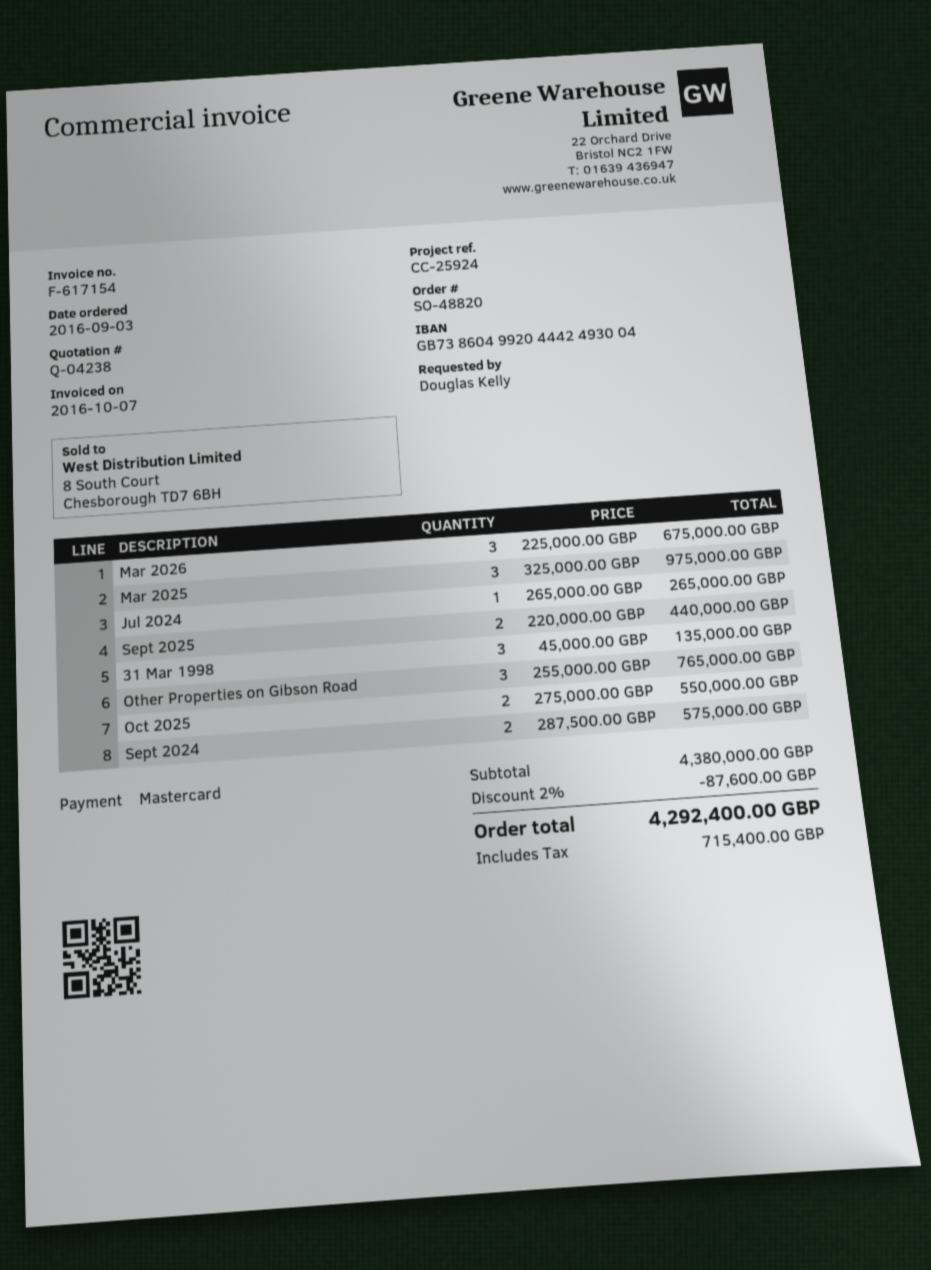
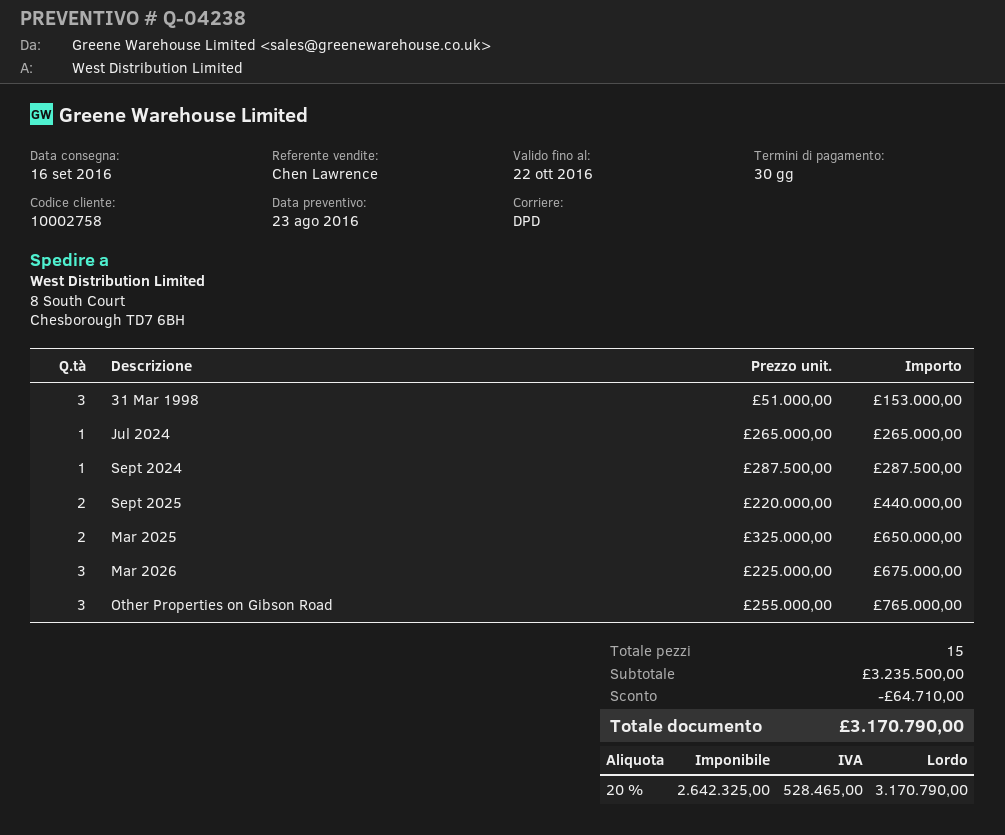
Mar 2025: 3 x 325000.00 = 975000.00 -> 2 x 325000.00 = 650000.00
31 Mar 1998: 3 x 45000.00 = 135000.00 -> 3 x 51000.00 = 153000.00
Oct 2025: 2 x 275000.00 = 550000.00 -> none
Sept 2024: 2 x 287500.00 = 575000.00 -> 1 x 287500.00 = 287500.00
subtotal: 4380000.00 -> 3235500.00
discount: 87600.00 -> 64710.00
tax: 715400.00 -> 528465.00
total: 4292400.00 -> 3170790.00

